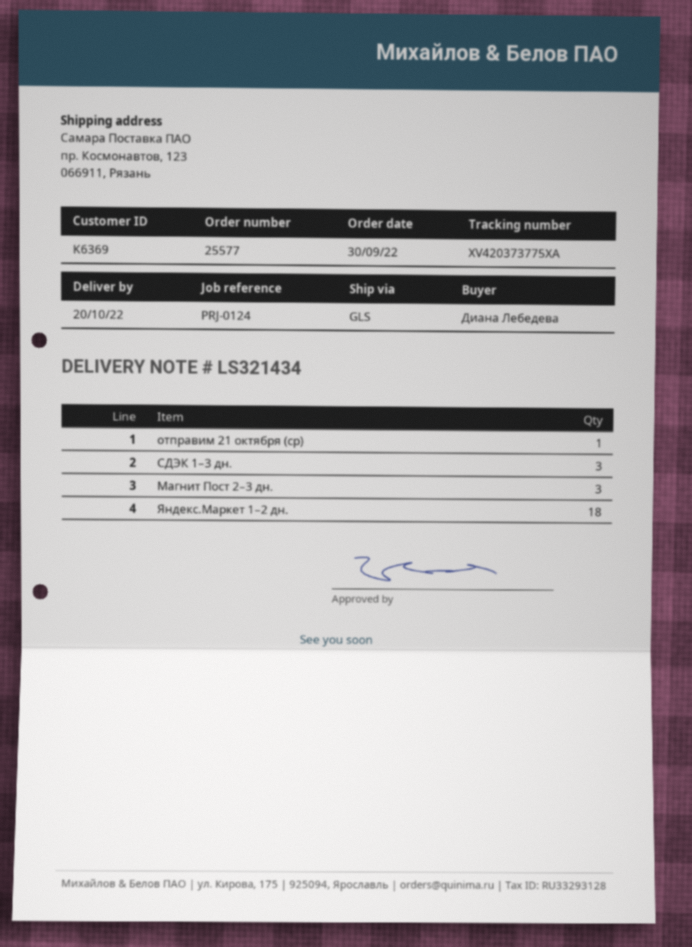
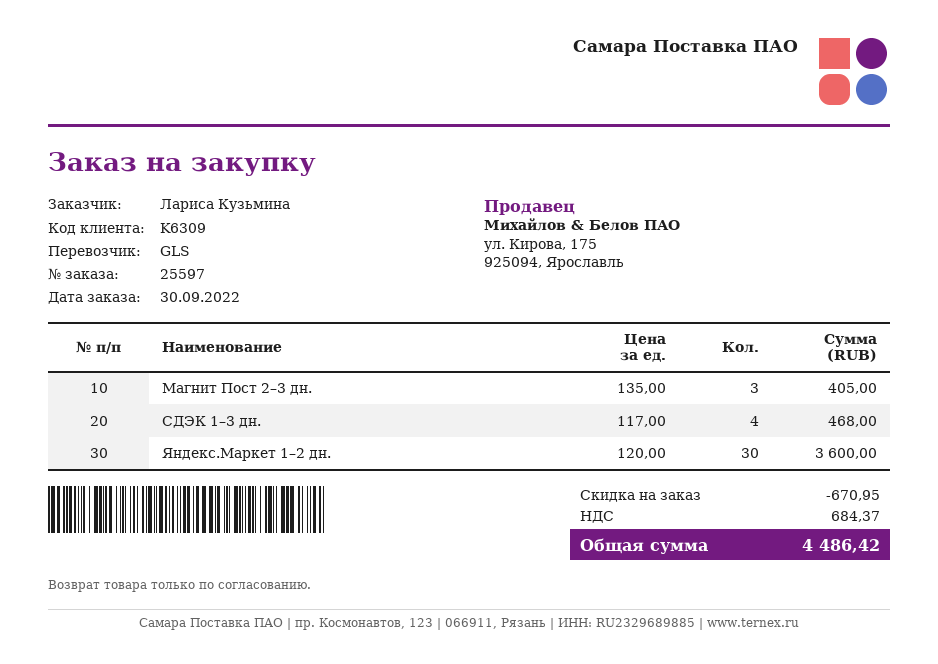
order number: 25577 -> 25597
customer number: K6369 -> K6309
ordered by: Диана Лебедева -> Лариса Кузьмина
отправим 21 октября (ср): 1 -> none
СДЭК 1–3 дн.: 3 -> 4
Яндекс.Маркет 1–2 дн.: 18 -> 30

